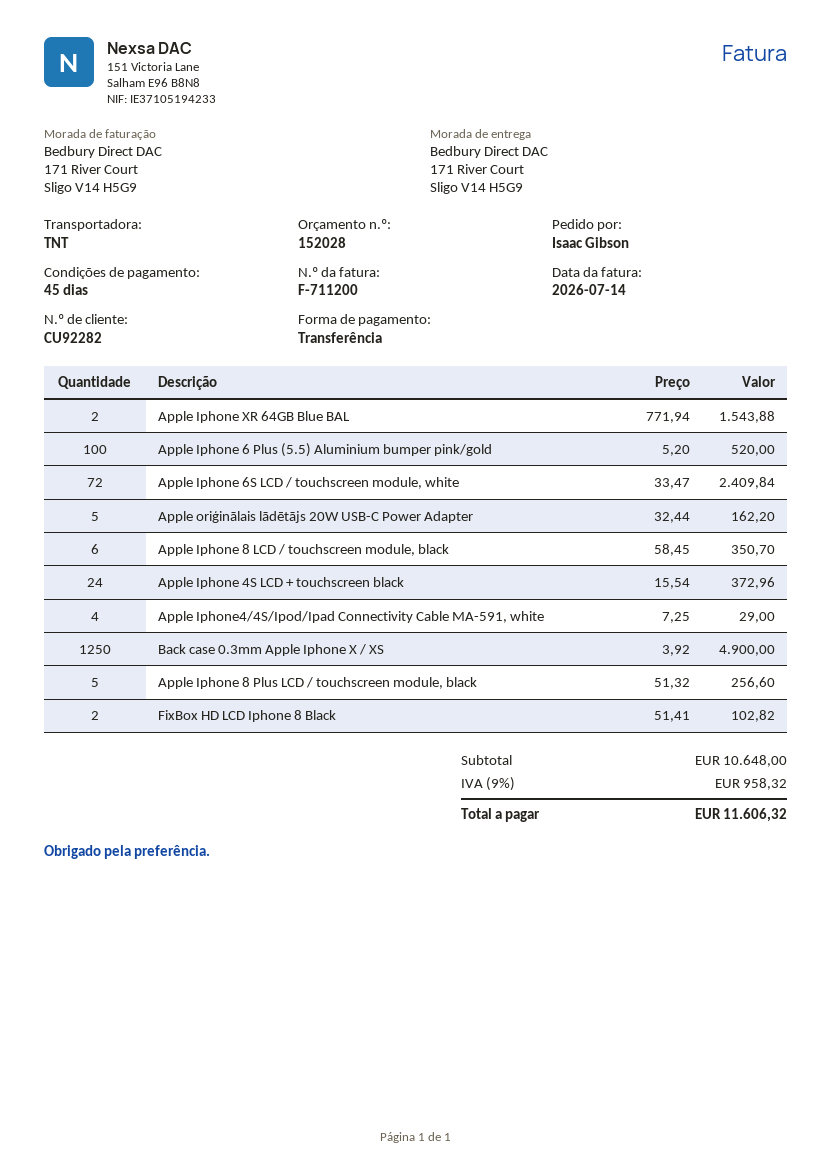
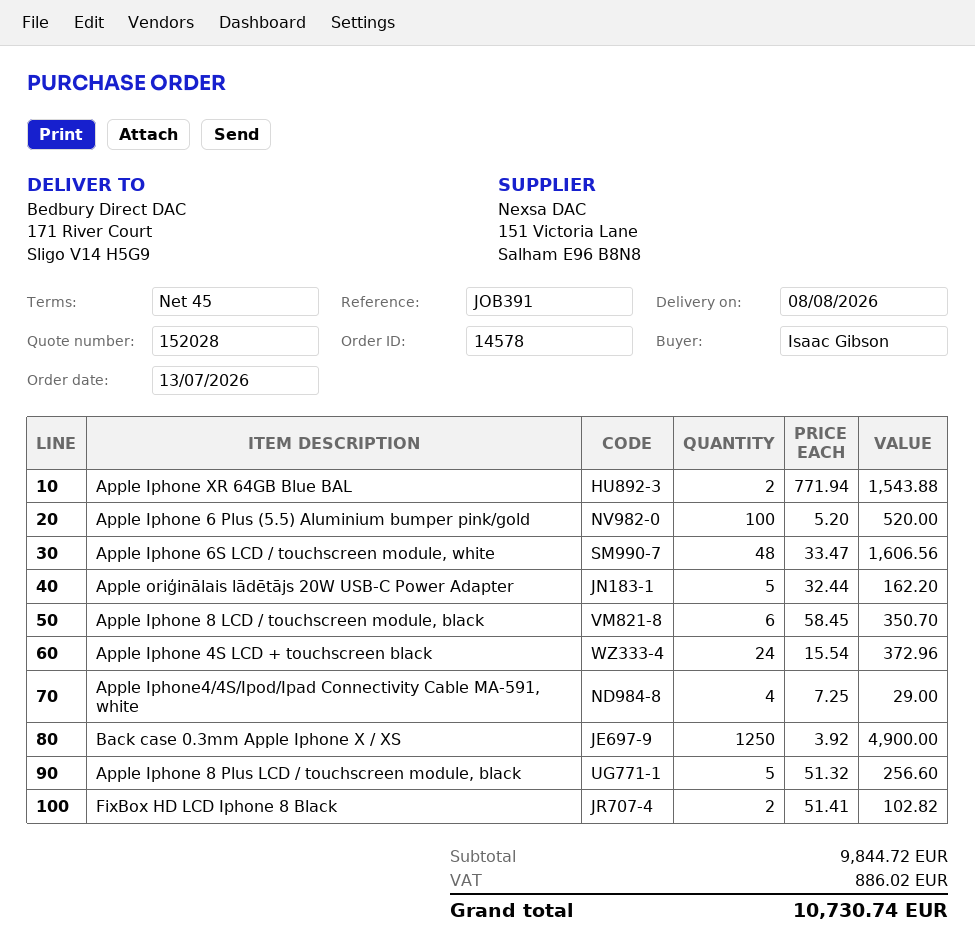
Apple Iphone 6S LCD / touchscreen module, white: 72 x 33.47 = 2409.84 -> 48 x 33.47 = 1606.56
subtotal: 10648.00 -> 9844.72
tax: 958.32 -> 886.02
total: 11606.32 -> 10730.74

